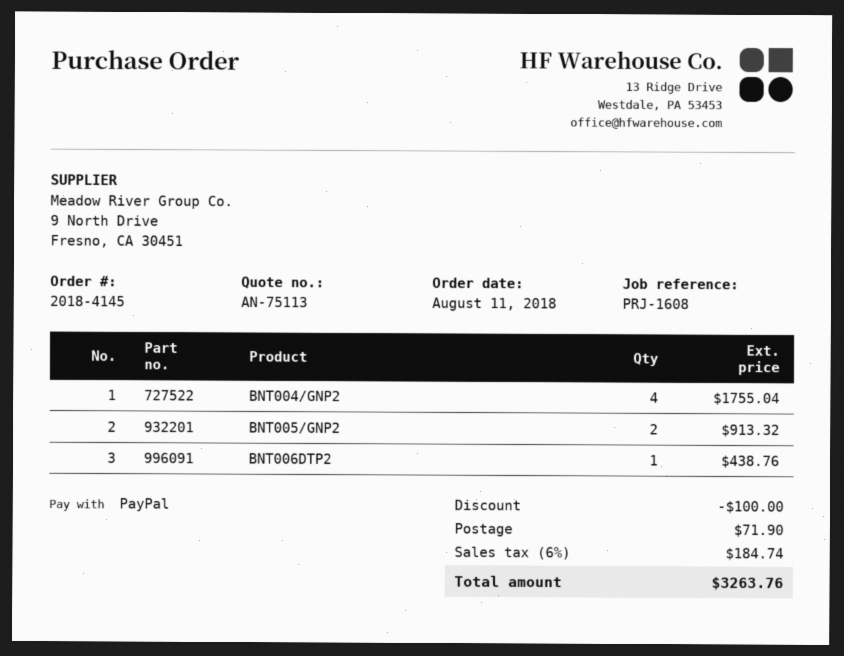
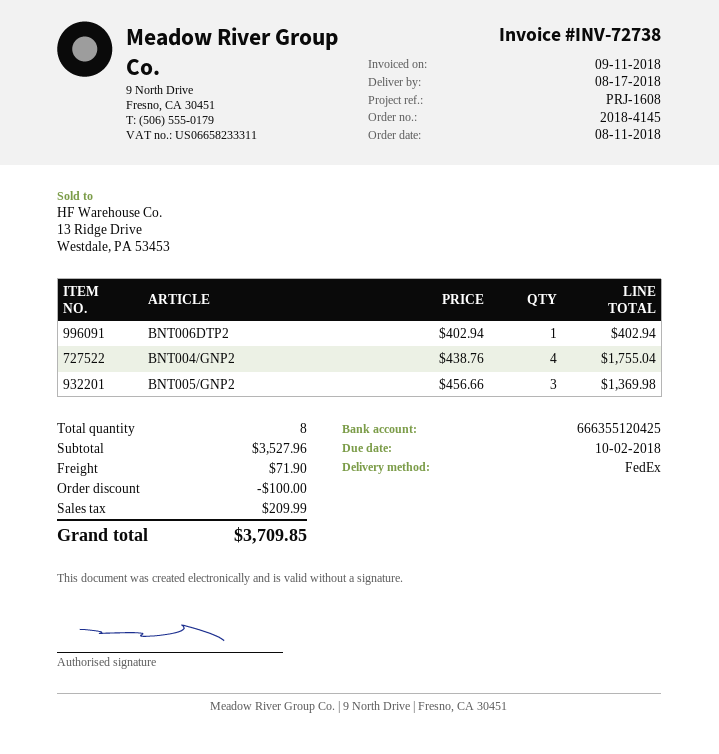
BNT005/GNP2: 2 for 913.32 -> 3 for 1369.98
BNT006DTP2: 1 for 438.76 -> 1 for 402.94
tax: 184.74 -> 209.99
total: 3263.76 -> 3709.85

